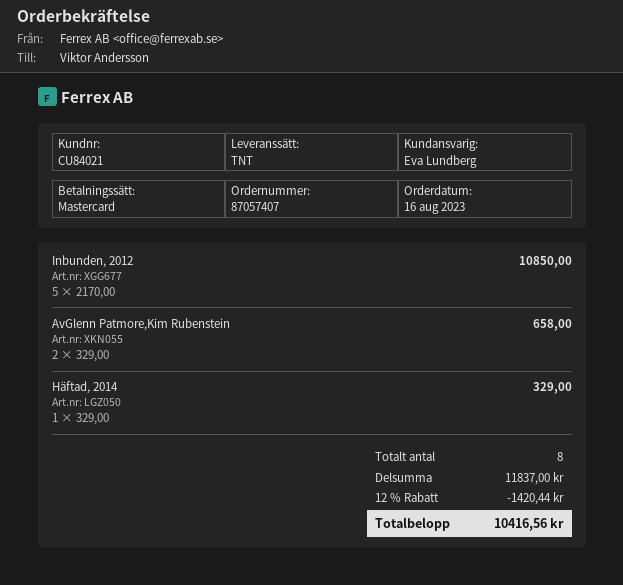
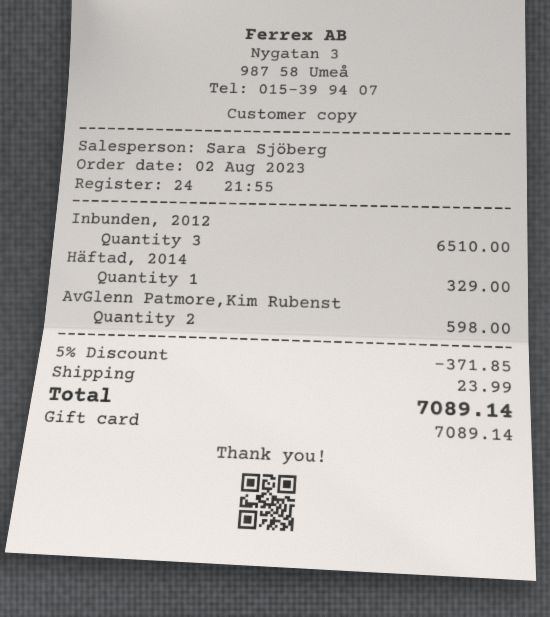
order date: 2023-08-16 -> 2023-08-02
sales rep: Eva Lundberg -> Sara Sjöberg
payment method: Mastercard -> gift card
Inbunden, 2012: 5 for 10850.00 -> 3 for 6510.00
AvGlenn Patmore,Kim Rubenstein: 2 for 658.00 -> 2 for 598.00
discount: 12% = 1420.44 -> 5% = 371.85
shipping: none -> 23.99
total: 10416.56 -> 7089.14

